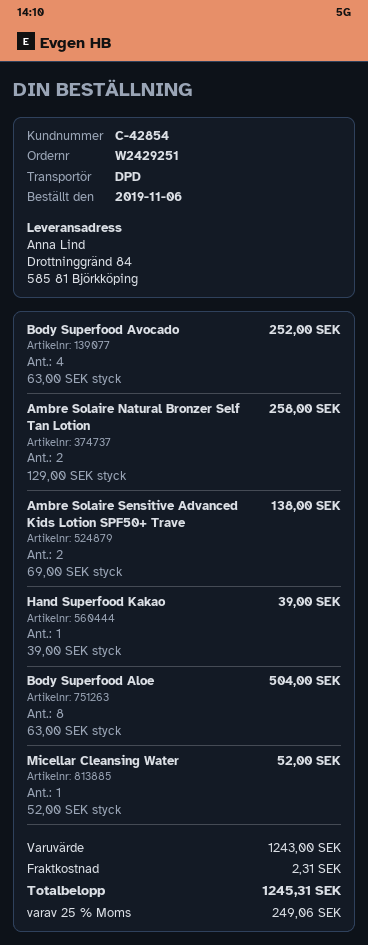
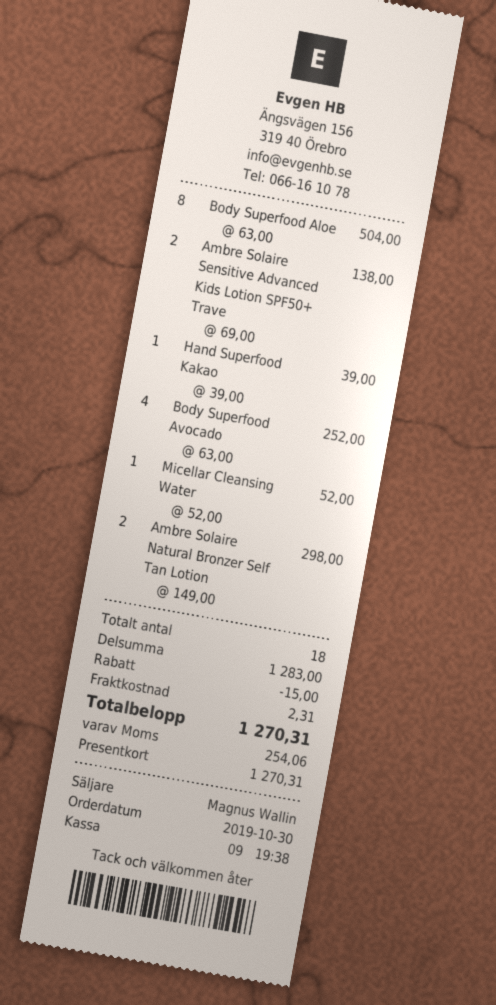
order date: 2019-11-06 -> 2019-10-30
Ambre Solaire Natural Bronzer Self Tan Lotion: 2 x 129.00 = 258.00 -> 2 x 149.00 = 298.00
subtotal: 1243.00 -> 1283.00
discount: none -> 15.00
tax: 249.06 -> 254.06
total: 1245.31 -> 1270.31

